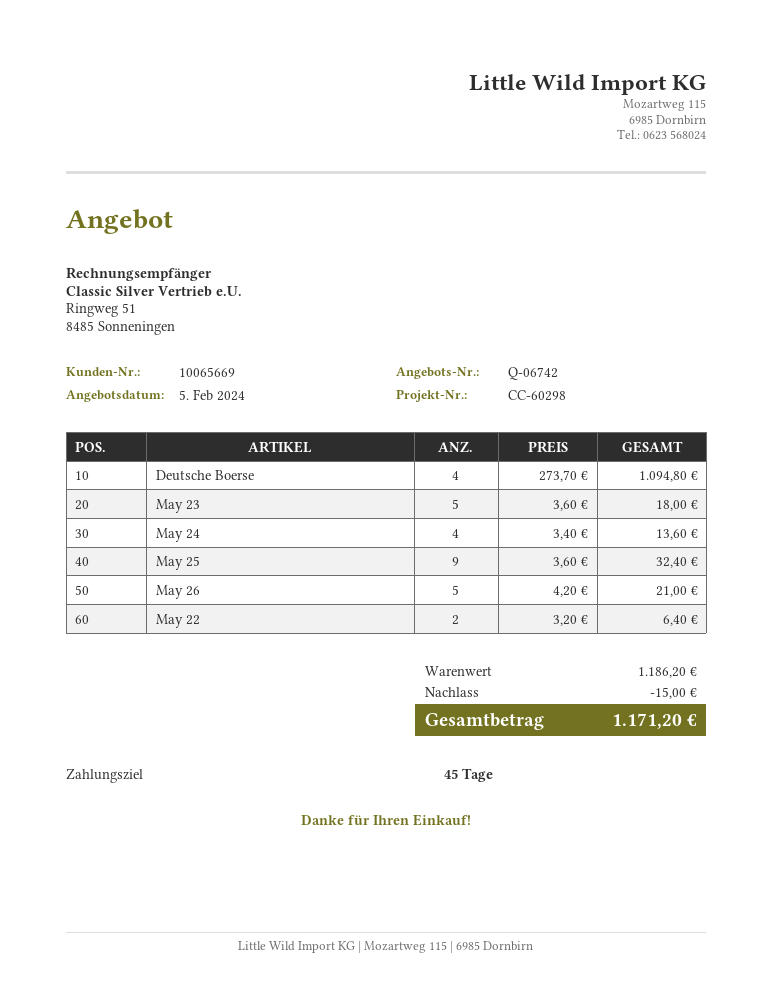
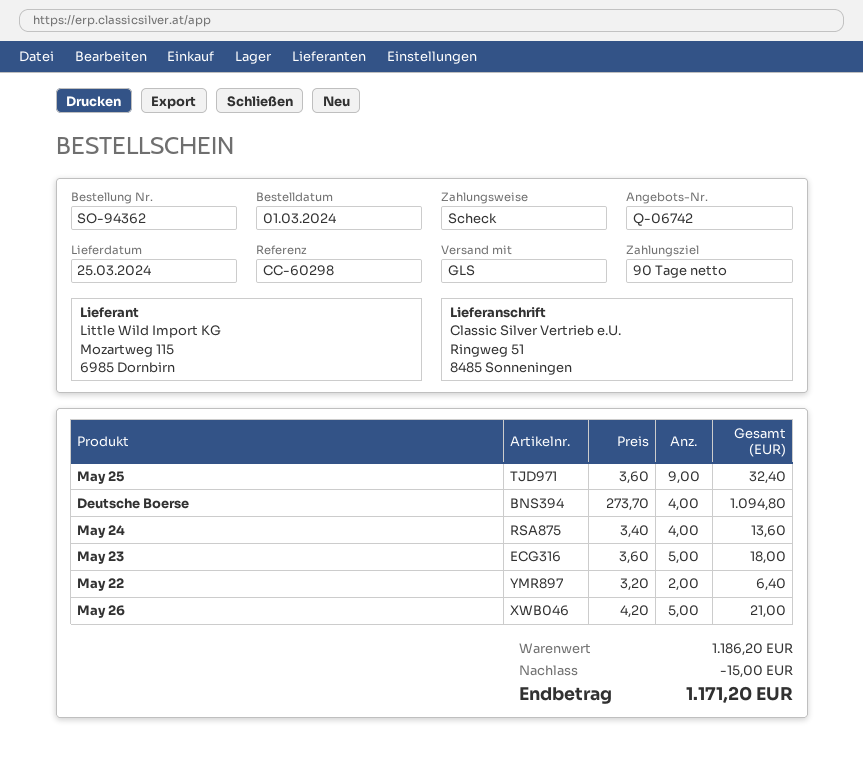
payment terms: 45 days -> 90 days

